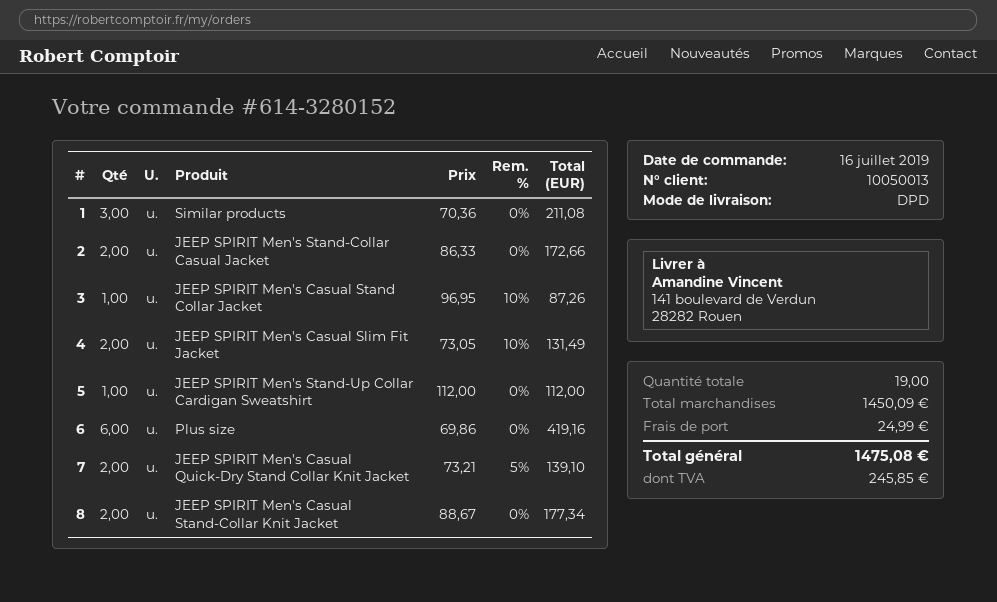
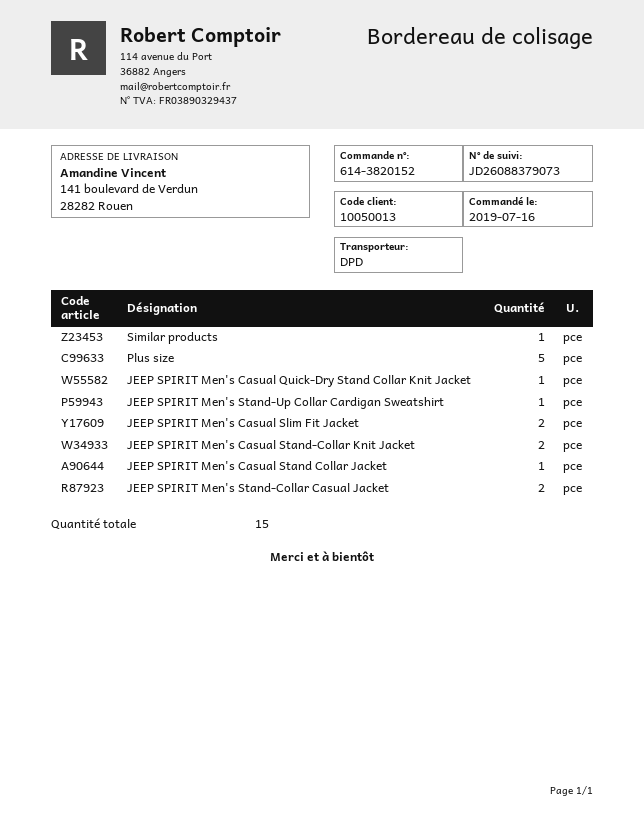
order number: 614-3280152 -> 614-3820152
Similar products: 3 -> 1
Plus size: 6 -> 5
JEEP SPIRIT Men's Casual Quick-Dry Stand Collar Knit Jacket: 2 -> 1
total quantity: 19 -> 15

